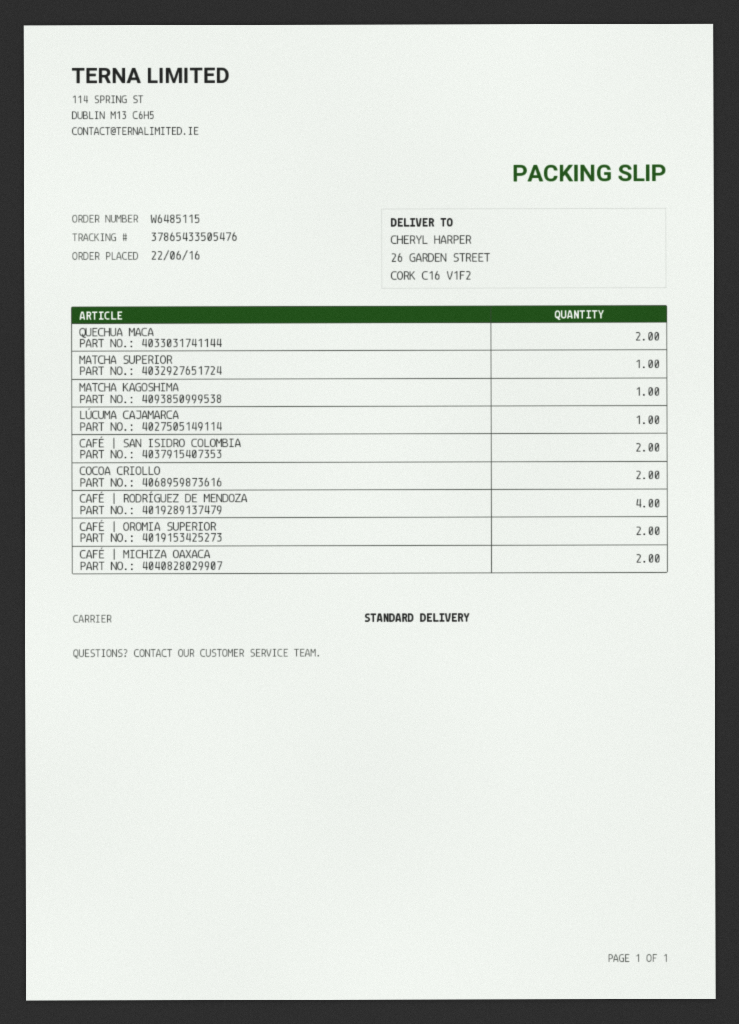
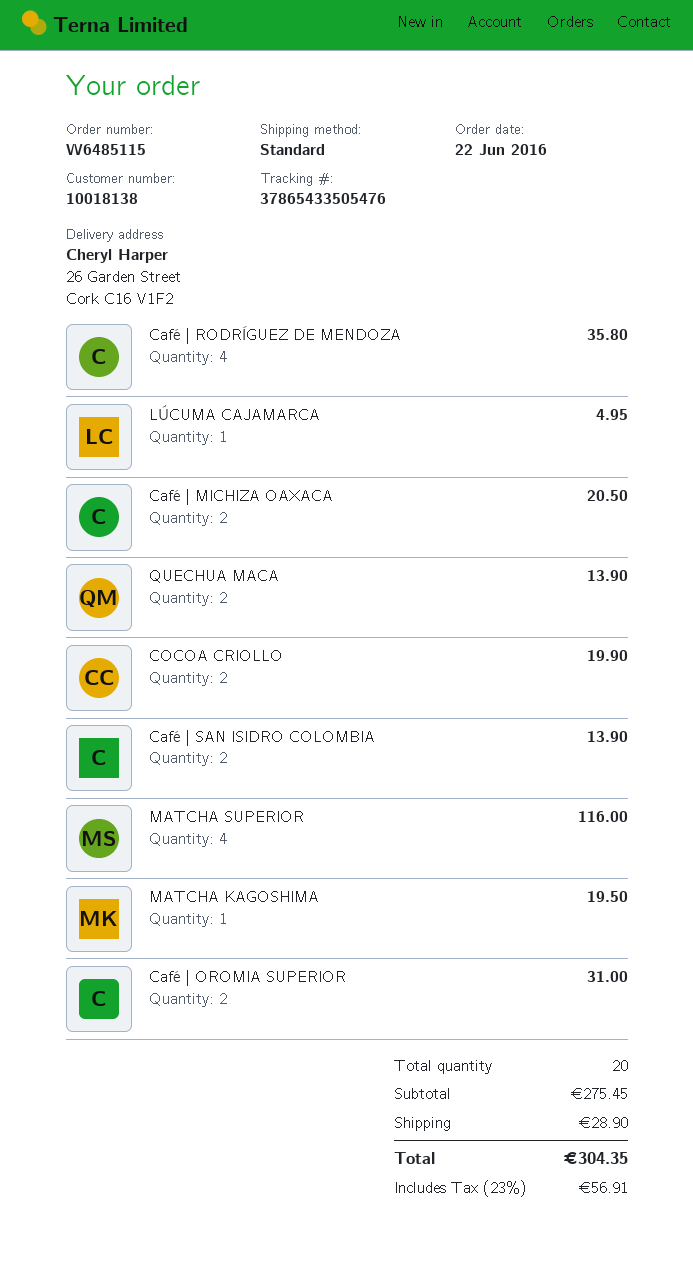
MATCHA SUPERIOR: 1 -> 4

